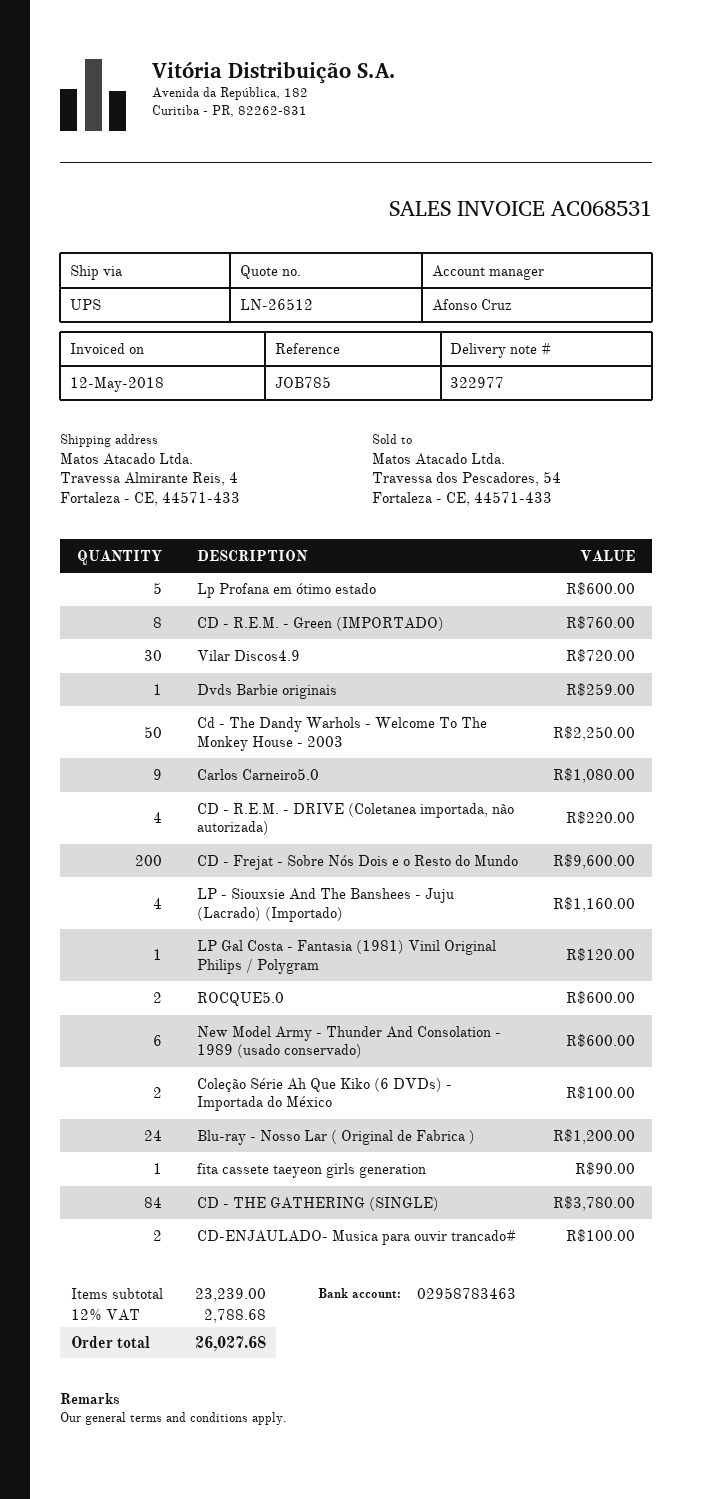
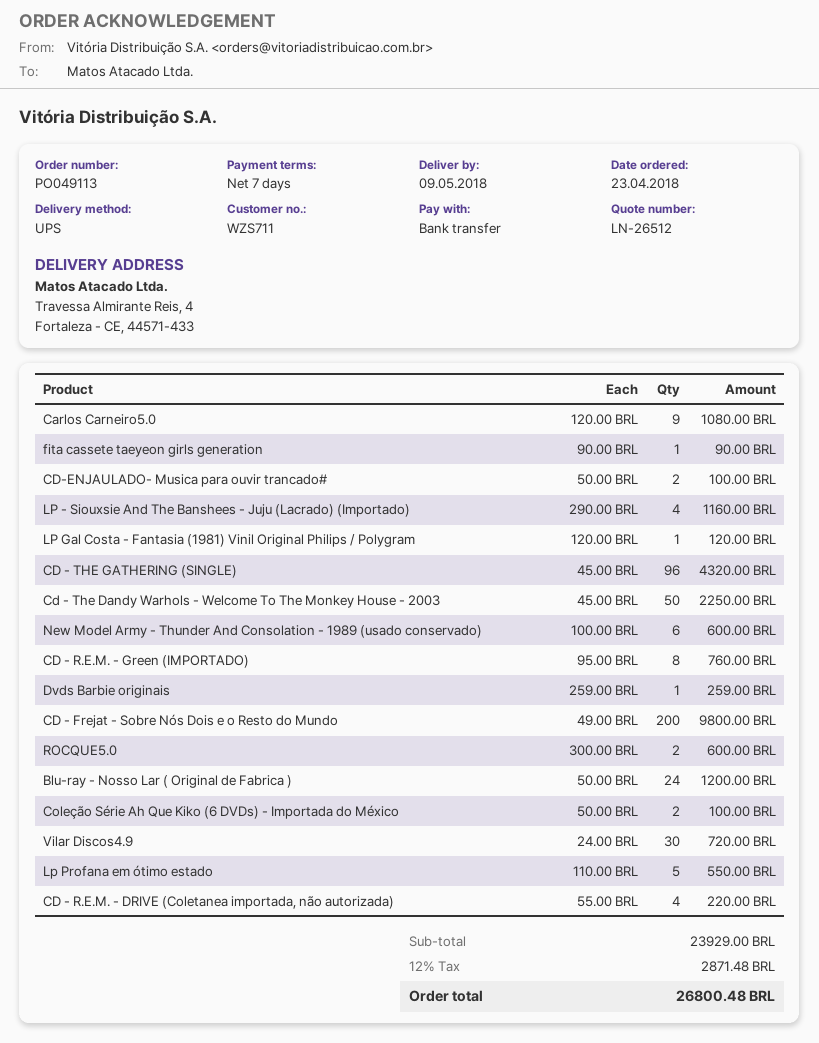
Lp Profana em ótimo estado: 5 for 600.00 -> 5 for 550.00
CD - Frejat - Sobre Nós Dois e o Resto do Mundo: 200 for 9600.00 -> 200 for 9800.00
CD - THE GATHERING (SINGLE): 84 for 3780.00 -> 96 for 4320.00
subtotal: 23239.00 -> 23929.00
tax: 12% = 2788.68 -> 12% = 2871.48
total: 26027.68 -> 26800.48

